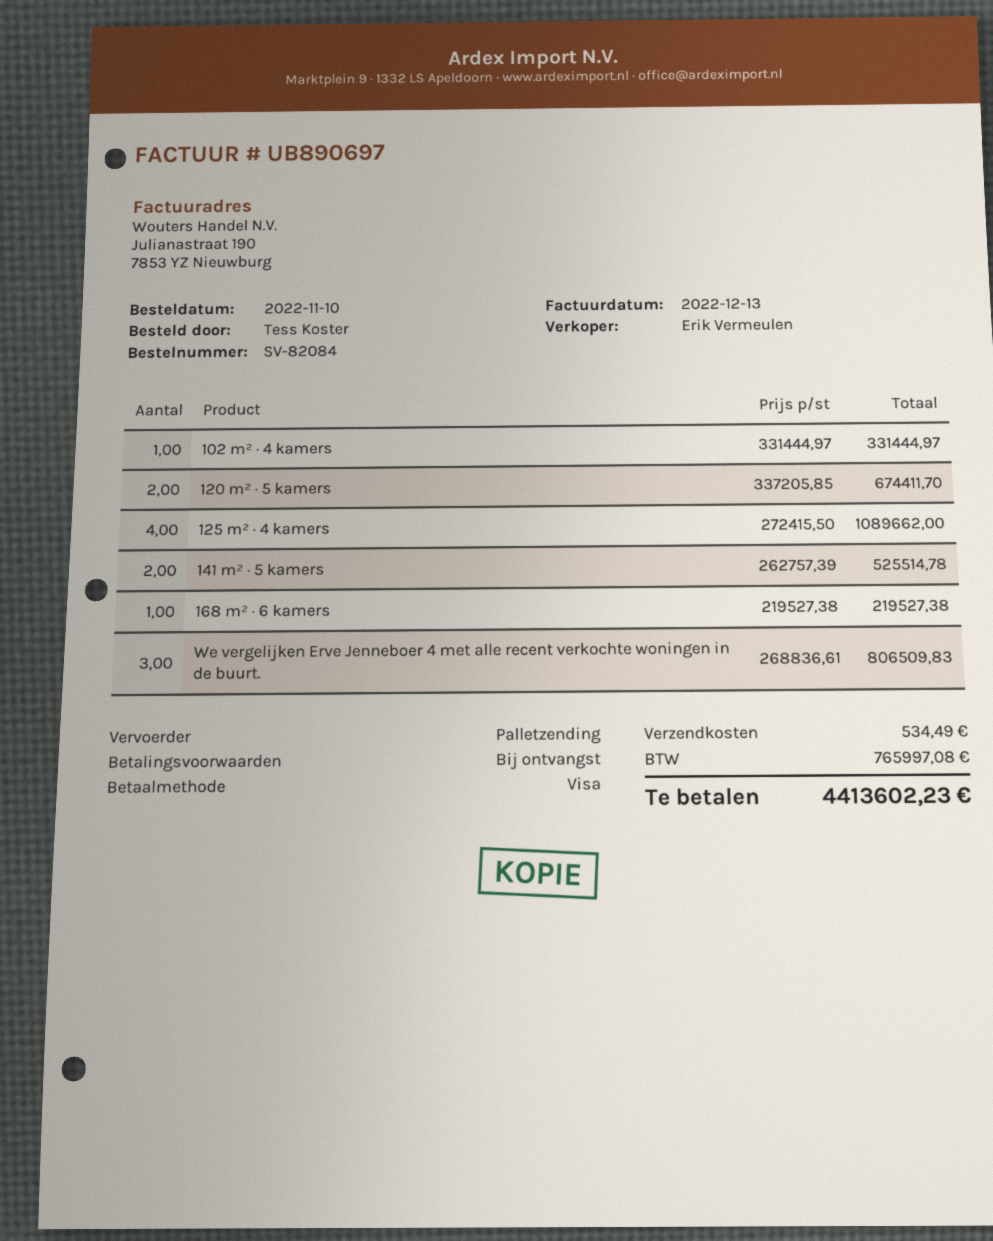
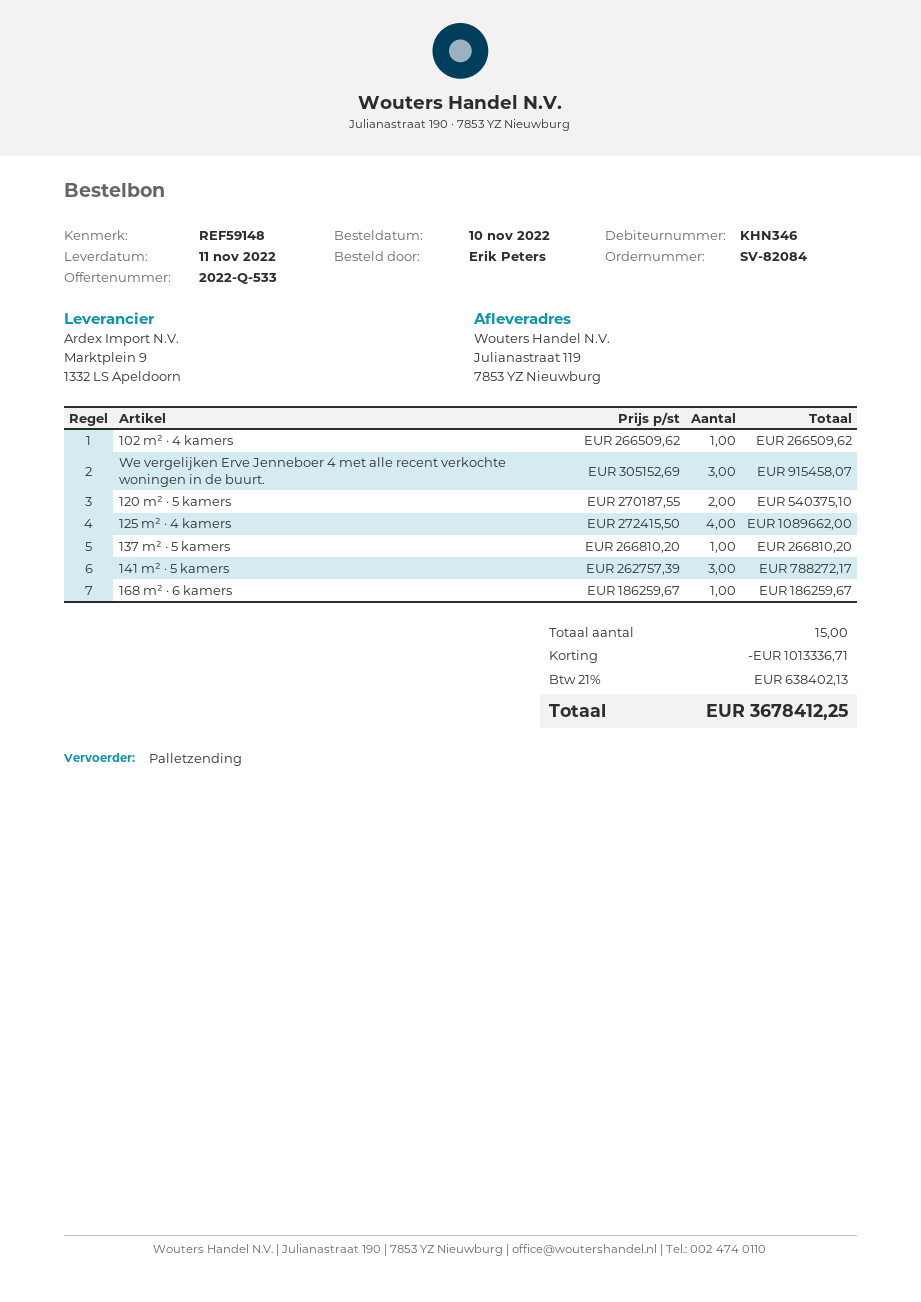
ordered by: Tess Koster -> Erik Peters
102 m² · 4 kamers: 1 x 331444.97 = 331444.97 -> 1 x 266509.62 = 266509.62
120 m² · 5 kamers: 2 x 337205.85 = 674411.70 -> 2 x 270187.55 = 540375.10
141 m² · 5 kamers: 2 x 262757.39 = 525514.78 -> 3 x 262757.39 = 788272.17
168 m² · 6 kamers: 1 x 219527.38 = 219527.38 -> 1 x 186259.67 = 186259.67
We vergelijken Erve Jenneboer 4 met alle recent verkochte woningen in de buurt.: 3 x 268836.61 = 806509.83 -> 3 x 305152.69 = 915458.07
137 m² · 5 kamers: none -> 1 x 266810.20 = 266810.20
discount: none -> 1013336.71
shipping: 534.49 -> none
tax: 765997.08 -> 638402.13
total: 4413602.23 -> 3678412.25

